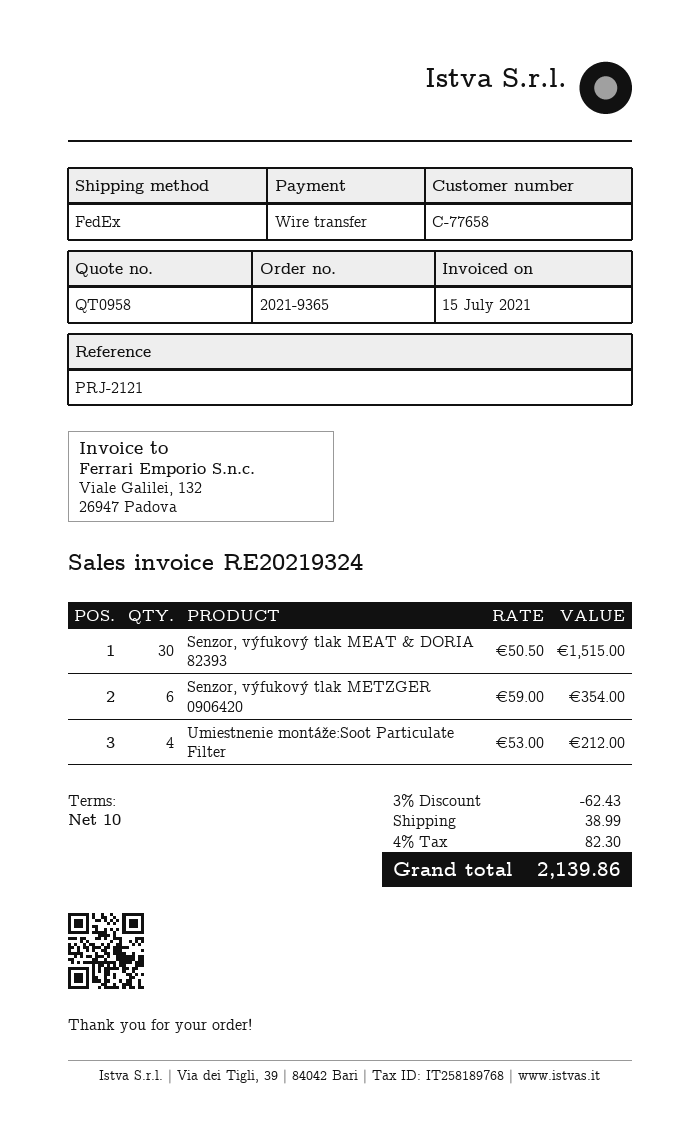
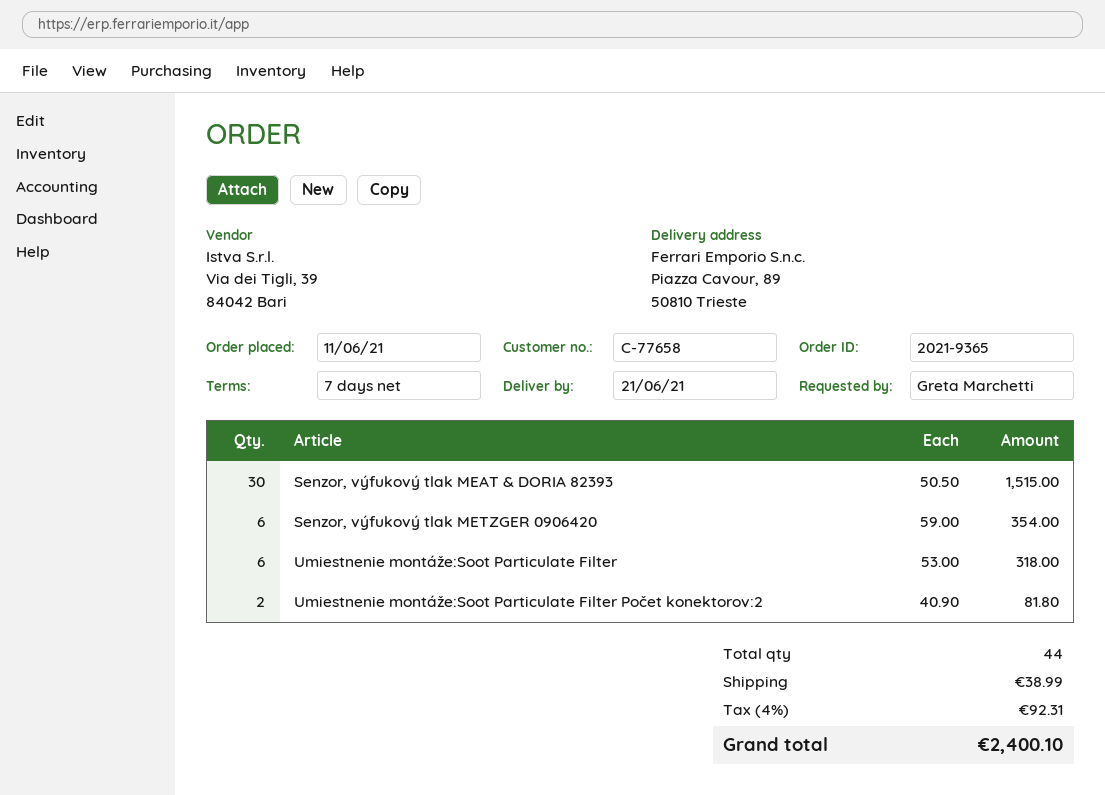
payment terms: 10 days -> 7 days
Umiestnenie montáže:Soot Particulate Filter: 4 x 53.00 = 212.00 -> 6 x 53.00 = 318.00
Umiestnenie montáže:Soot Particulate Filter Počet konektorov:2: none -> 2 x 40.90 = 81.80
discount: 3% = 62.43 -> none
tax: 4% = 82.30 -> 4% = 92.31
total: 2139.86 -> 2400.10

